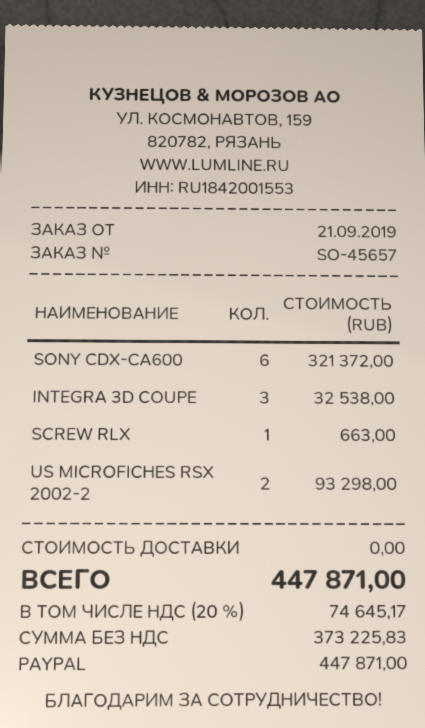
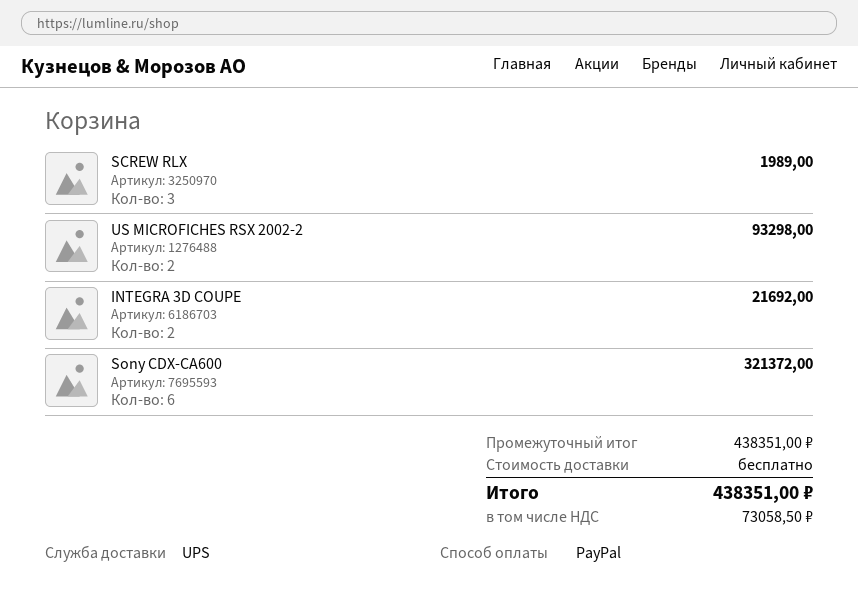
INTEGRA 3D COUPE: 3 for 32538.00 -> 2 for 21692.00
SCREW RLX: 1 for 663.00 -> 3 for 1989.00
tax: 74645.17 -> 73058.50
total: 447871.00 -> 438351.00

